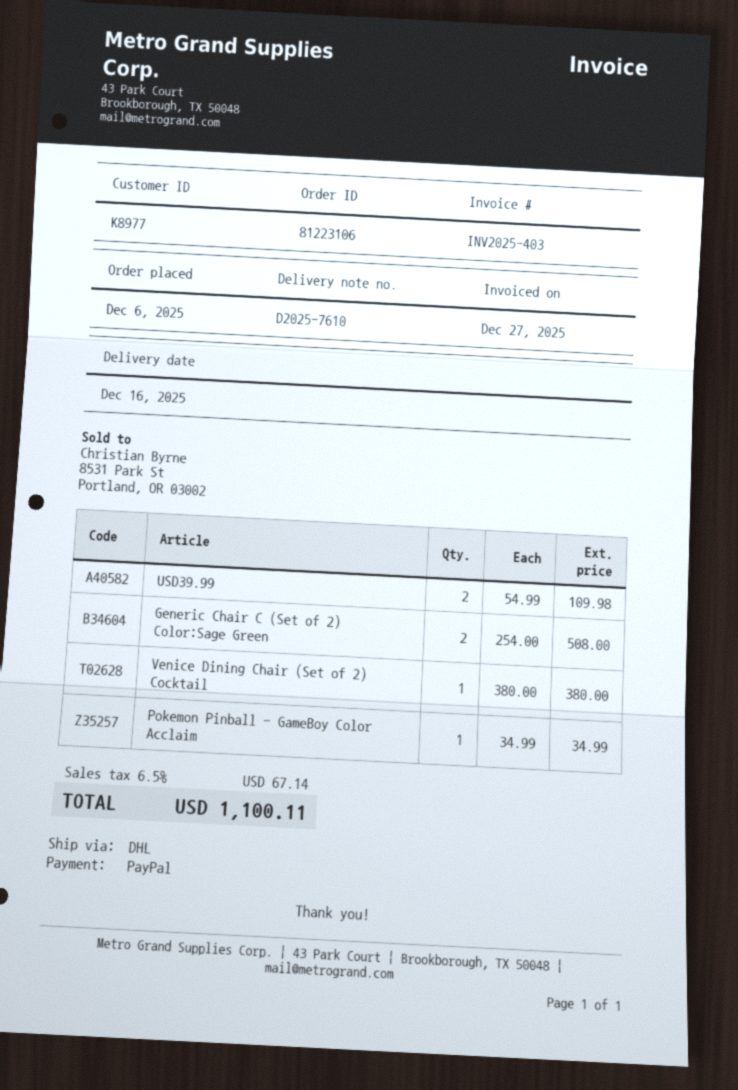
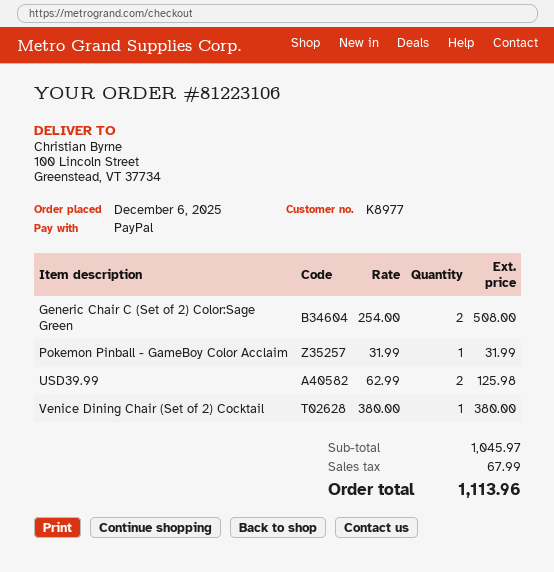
USD39.99: 2 x 54.99 = 109.98 -> 2 x 62.99 = 125.98
Pokemon Pinball - GameBoy Color Acclaim: 1 x 34.99 = 34.99 -> 1 x 31.99 = 31.99
tax: 67.14 -> 67.99
total: 1100.11 -> 1113.96

